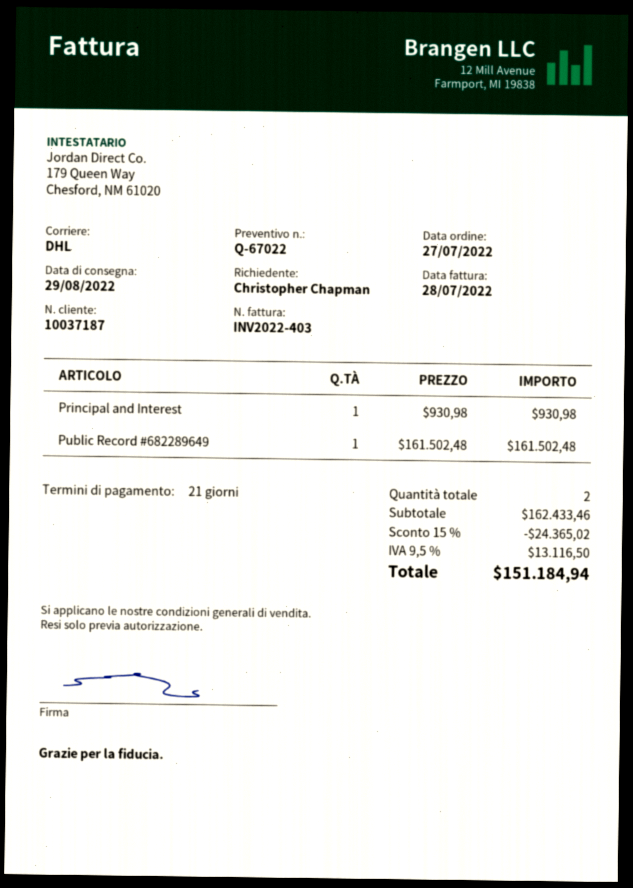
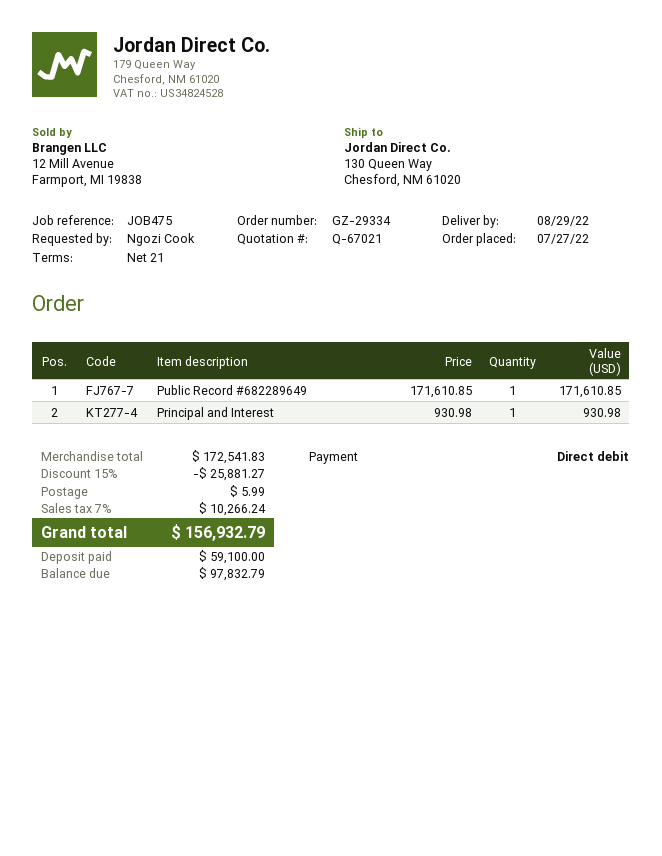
quote number: Q-67022 -> Q-67021
ordered by: Christopher Chapman -> Ngozi Cook
Public Record #682289649: 1 x 161502.48 = 161502.48 -> 1 x 171610.85 = 171610.85
subtotal: 162433.46 -> 172541.83
discount: 15% = 24365.02 -> 15% = 25881.27
shipping: none -> 5.99
tax: 9.5% = 13116.50 -> 7% = 10266.24
total: 151184.94 -> 156932.79

